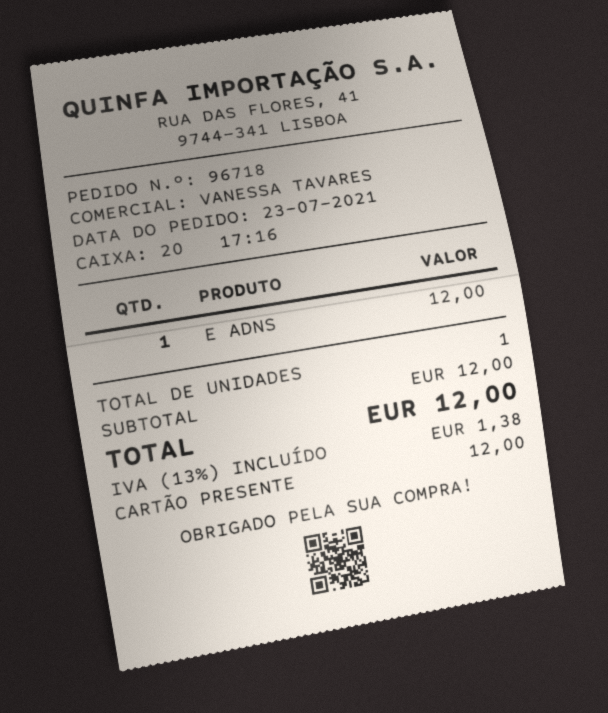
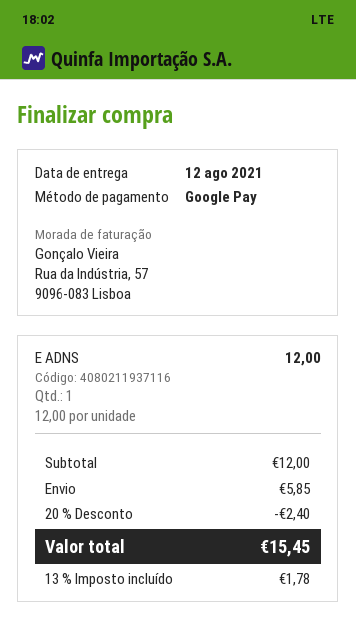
payment method: gift card -> Google Pay
discount: none -> 20% = 2.40
shipping: none -> 5.85
tax: 13% = 1.38 -> 13% = 1.78
total: 12.00 -> 15.45

